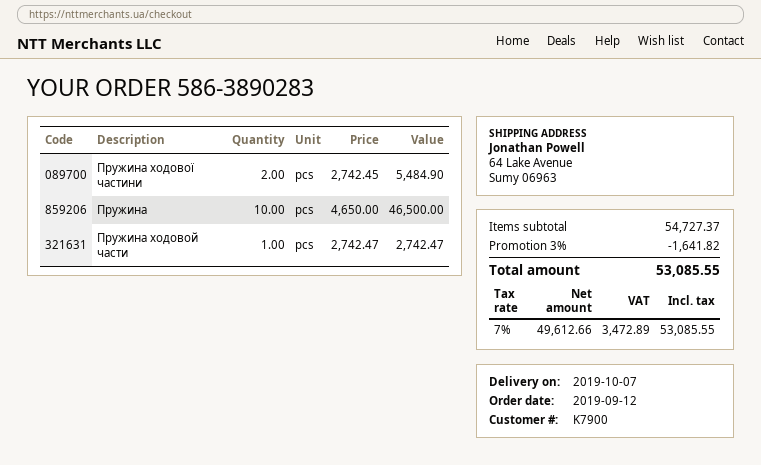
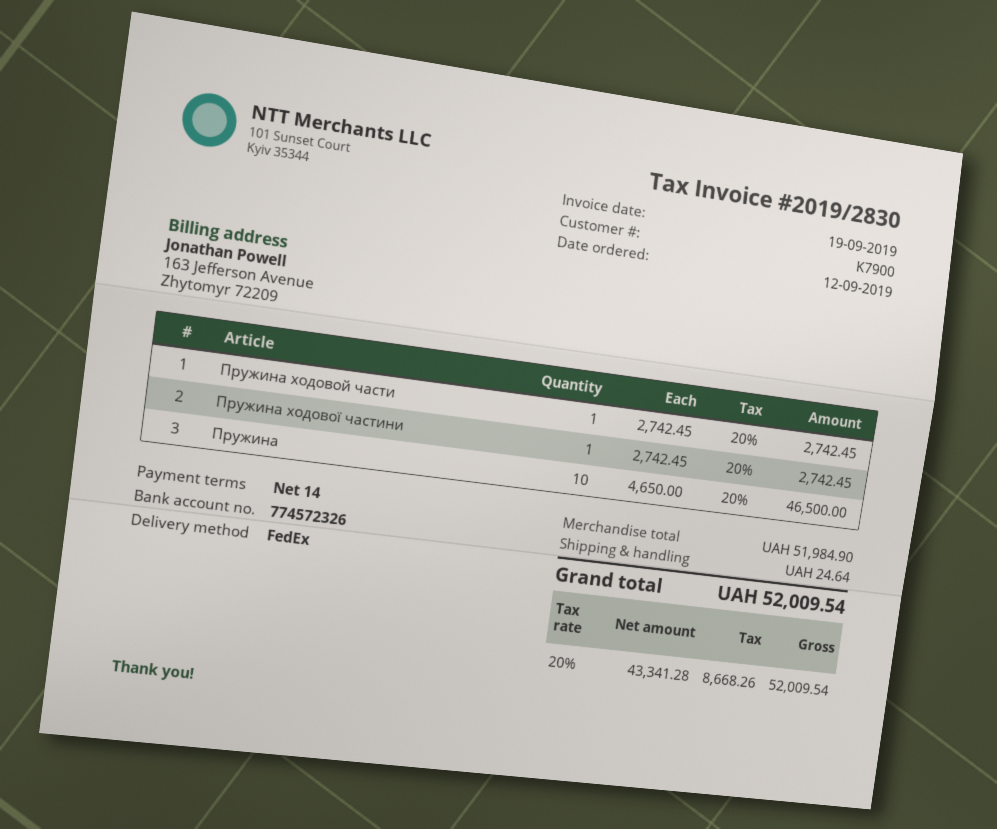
Пружина ходової частини: 2 x 2742.45 = 5484.90 -> 1 x 2742.45 = 2742.45
Пружина ходовой части: 1 x 2742.47 = 2742.47 -> 1 x 2742.45 = 2742.45
subtotal: 54727.37 -> 51984.90
discount: 3% = 1641.82 -> none
shipping: none -> 24.64
net: 49612.66 -> 43341.28
tax: 7% = 3472.89 -> 20% = 8668.26
total: 53085.55 -> 52009.54

